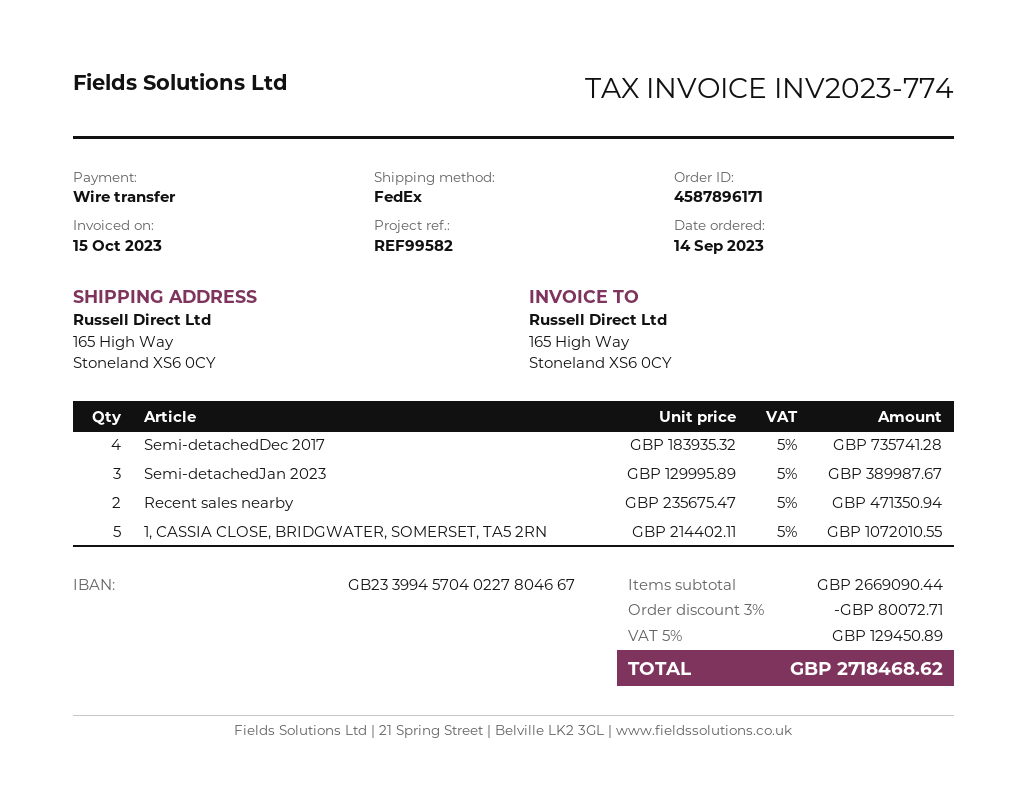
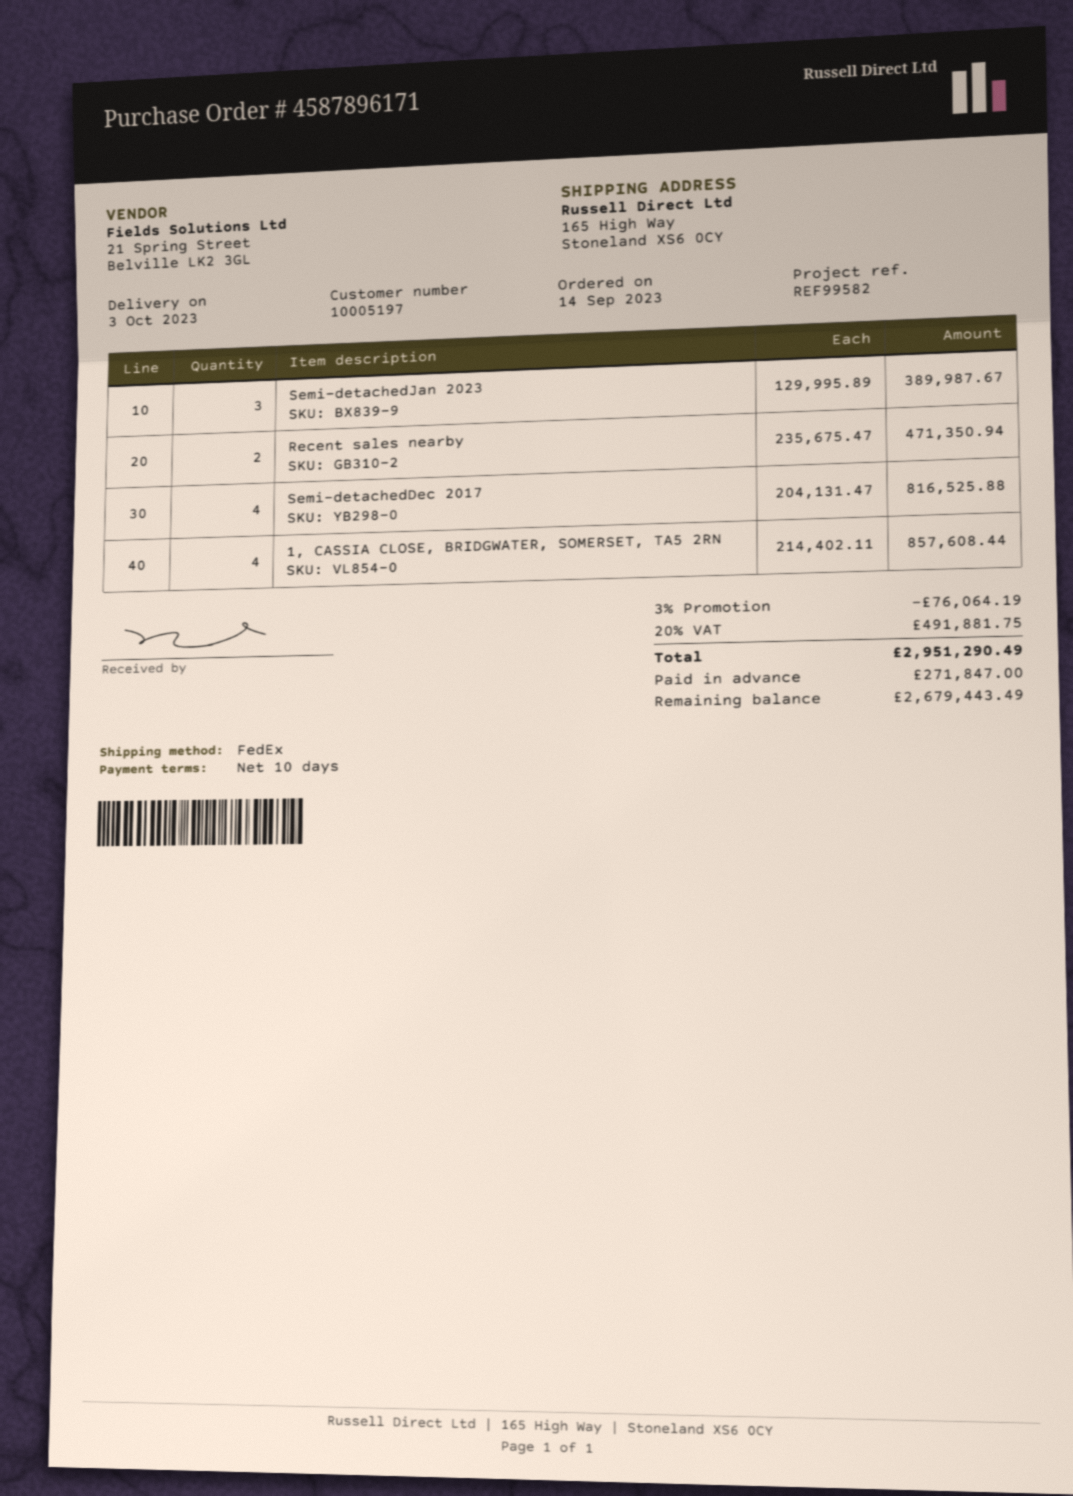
Semi-detachedDec 2017: 4 x 183935.32 = 735741.28 -> 4 x 204131.47 = 816525.88
1, CASSIA CLOSE, BRIDGWATER, SOMERSET, TA5 2RN: 5 x 214402.11 = 1072010.55 -> 4 x 214402.11 = 857608.44
discount: 3% = 80072.71 -> 3% = 76064.19
tax: 5% = 129450.89 -> 20% = 491881.75
total: 2718468.62 -> 2951290.49

